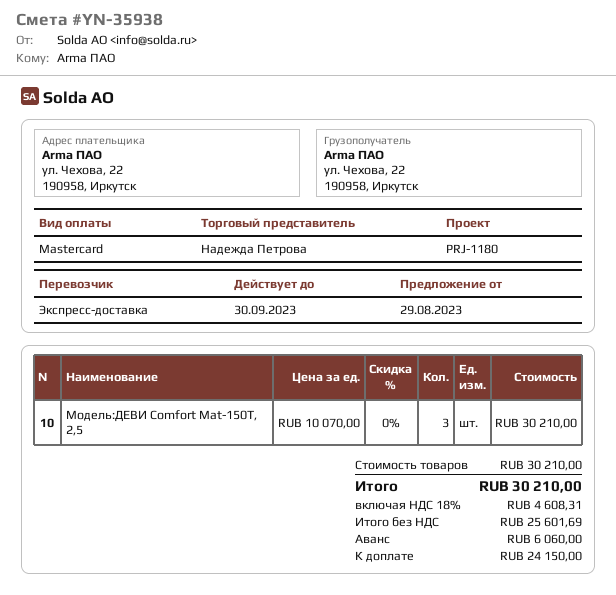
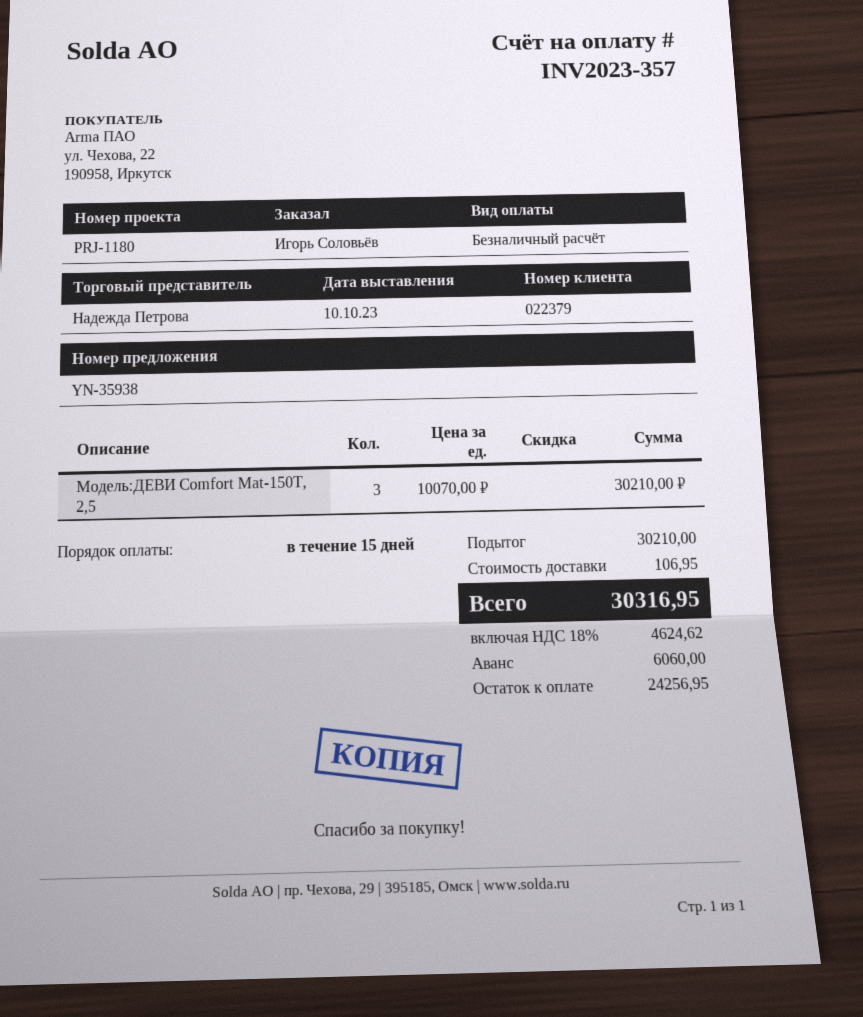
payment method: Mastercard -> bank transfer
shipping: none -> 106.95
tax: 18% = 4608.31 -> 18% = 4624.62
total: 30210.00 -> 30316.95
balance: 24150.00 -> 24256.95

